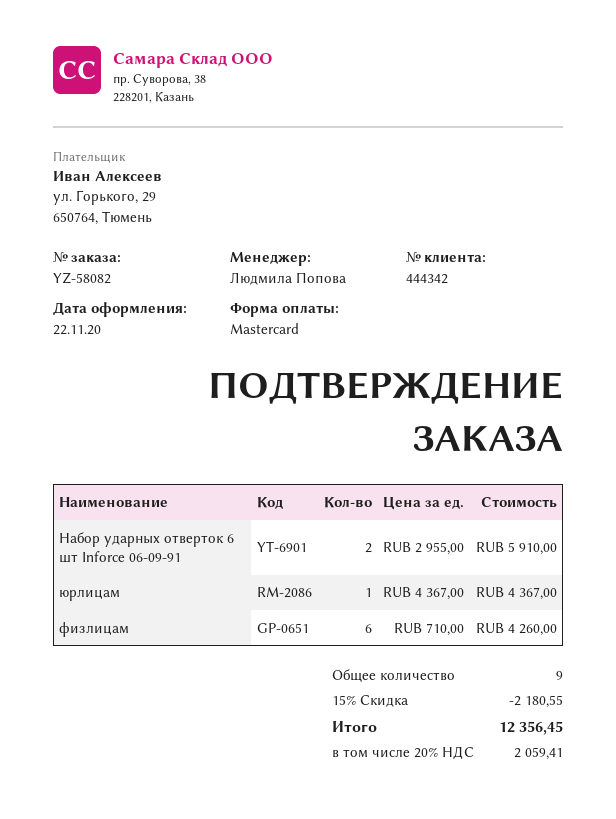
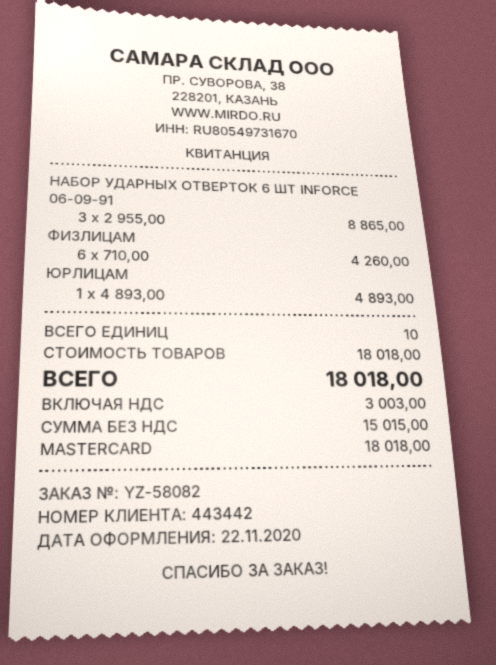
customer number: 444342 -> 443442
Набор ударных отверток 6 шт Inforce 06-09-91: 2 x 2955.00 = 5910.00 -> 3 x 2955.00 = 8865.00
юрлицам: 1 x 4367.00 = 4367.00 -> 1 x 4893.00 = 4893.00
total quantity: 9 -> 10
discount: 15% = 2180.55 -> none
tax: 2059.41 -> 3003.00
total: 12356.45 -> 18018.00

